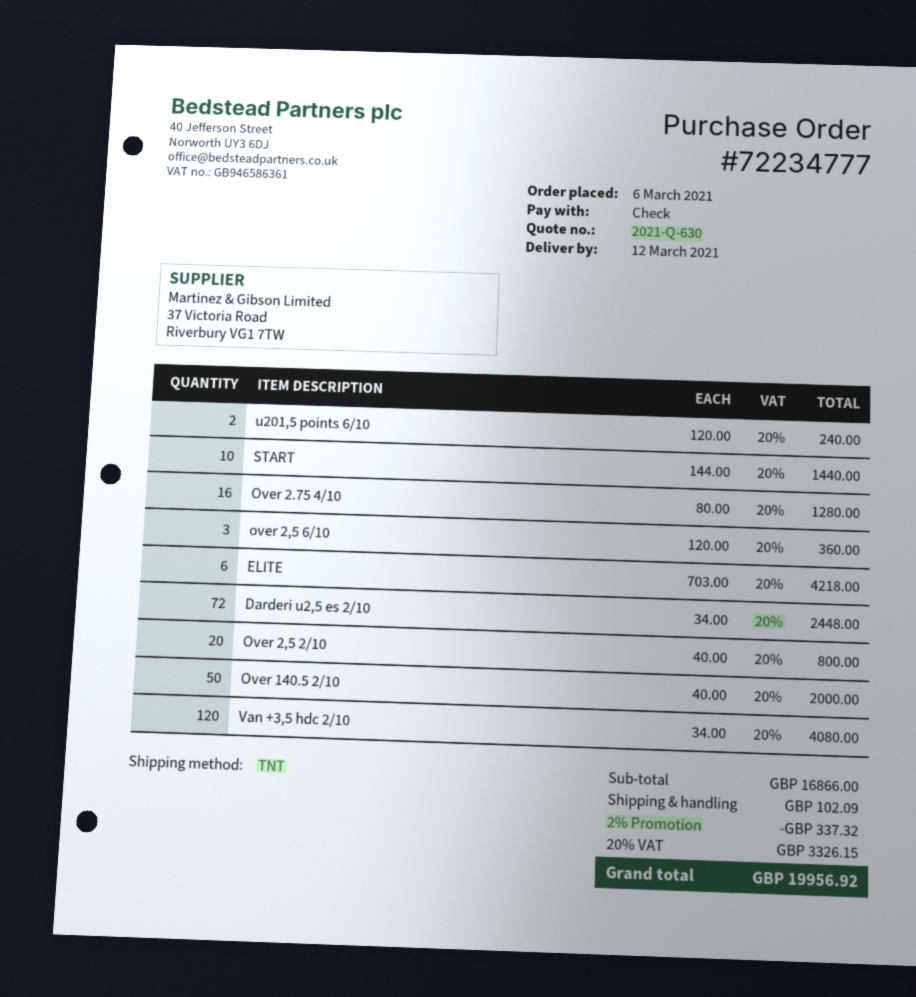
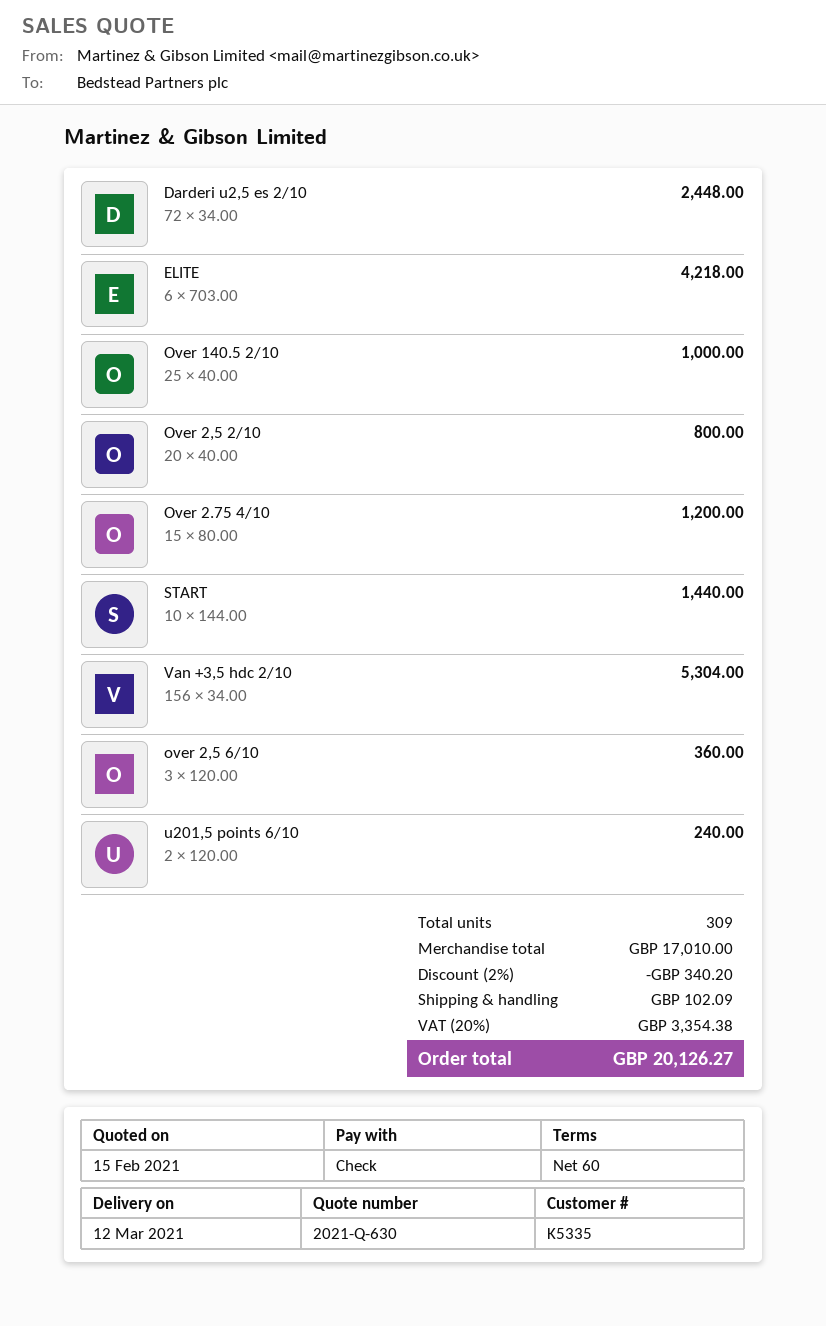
Over 2.75 4/10: 16 x 80.00 = 1280.00 -> 15 x 80.00 = 1200.00
Over 140.5 2/10: 50 x 40.00 = 2000.00 -> 25 x 40.00 = 1000.00
Van +3,5 hdc 2/10: 120 x 34.00 = 4080.00 -> 156 x 34.00 = 5304.00
subtotal: 16866.00 -> 17010.00
discount: 2% = 337.32 -> 2% = 340.20
tax: 20% = 3326.15 -> 20% = 3354.38
total: 19956.92 -> 20126.27

